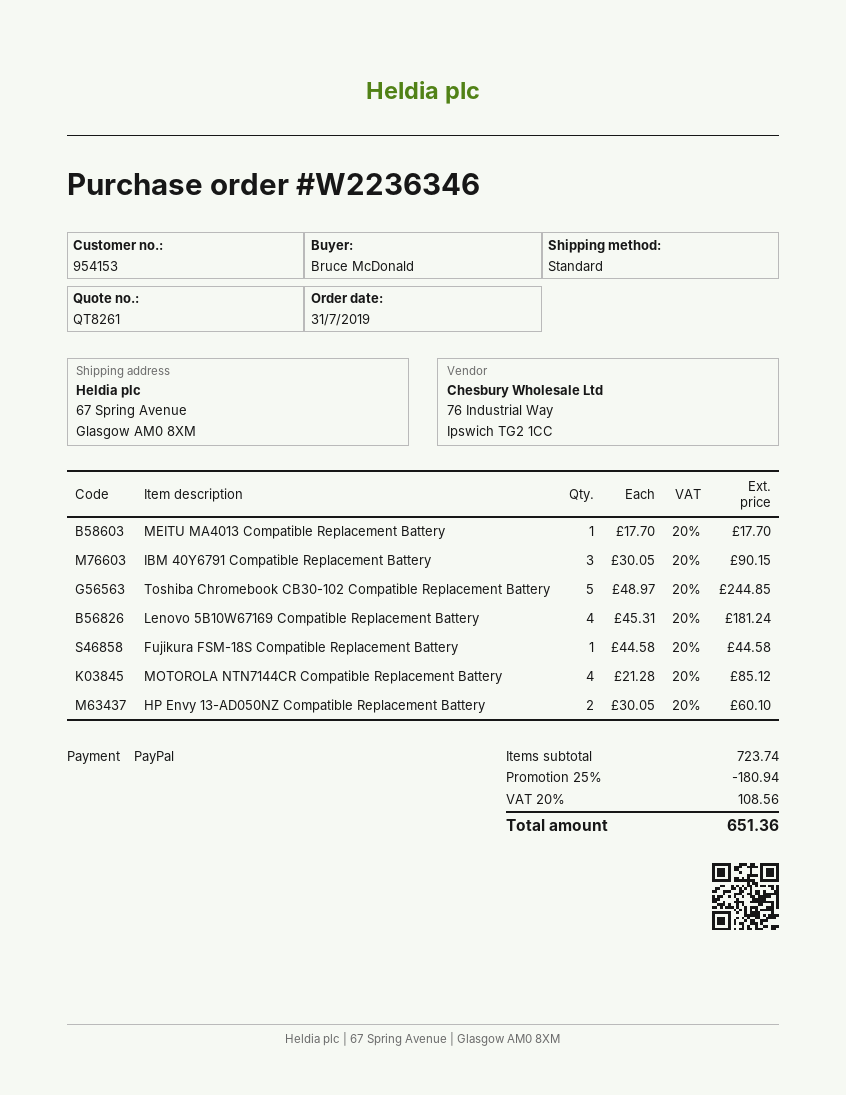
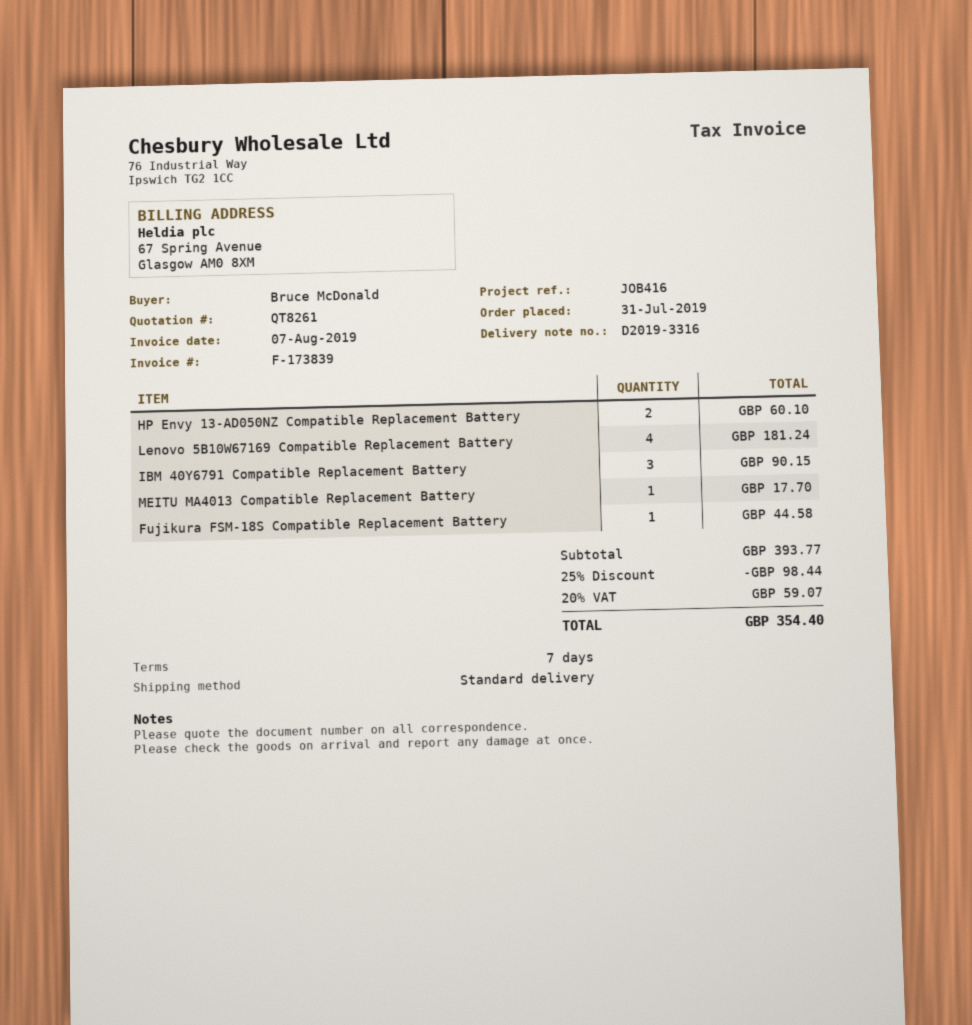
Toshiba Chromebook CB30-102 Compatible Replacement Battery: 5 for 244.85 -> none
MOTOROLA NTN7144CR Compatible Replacement Battery: 4 for 85.12 -> none
subtotal: 723.74 -> 393.77
discount: 25% = 180.94 -> 25% = 98.44
tax: 20% = 108.56 -> 20% = 59.07
total: 651.36 -> 354.40

